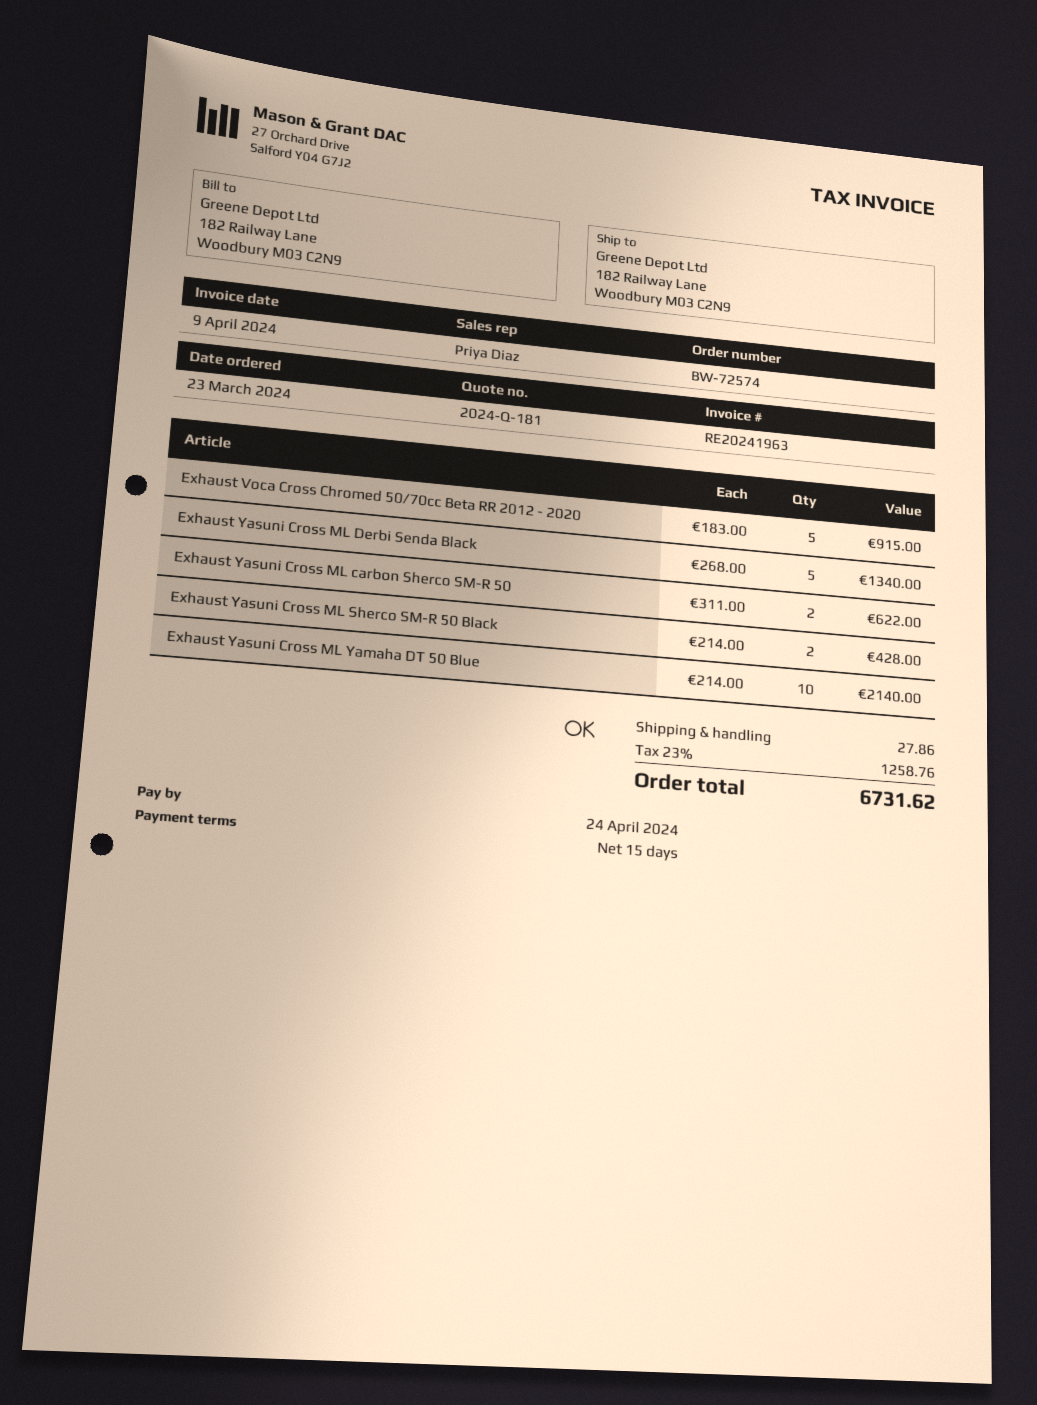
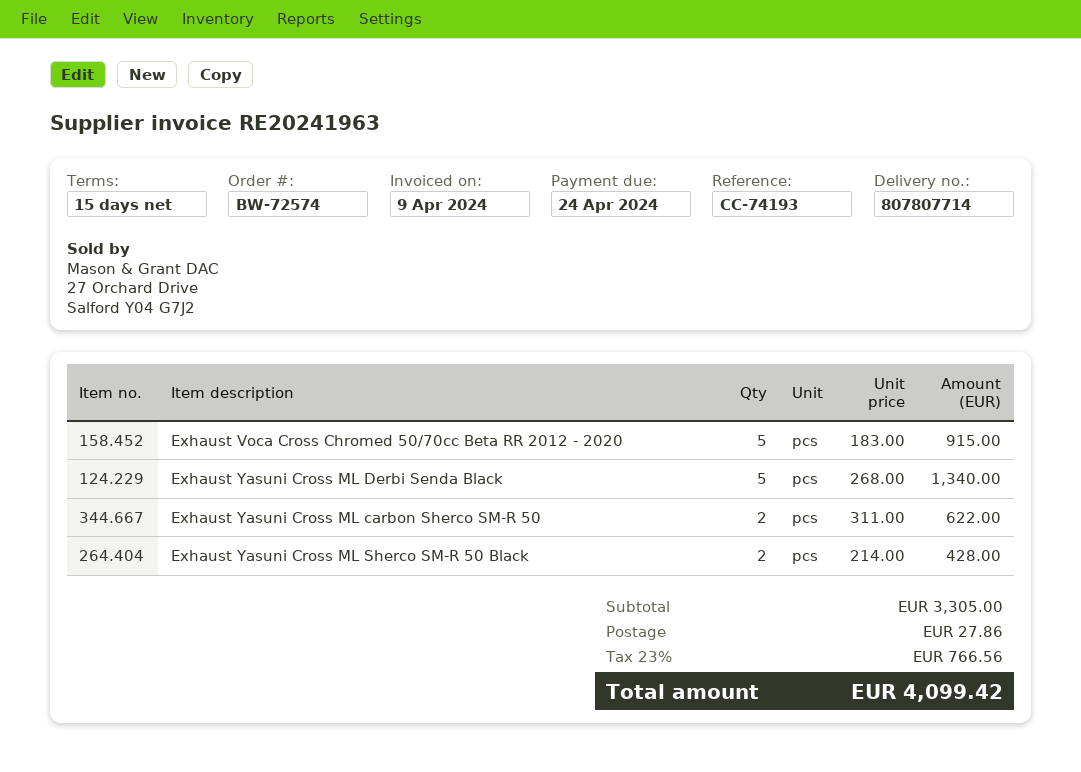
Exhaust Yasuni Cross ML Yamaha DT 50 Blue: 10 x 214.00 = 2140.00 -> none
tax: 23% = 1258.76 -> 23% = 766.56
total: 6731.62 -> 4099.42

